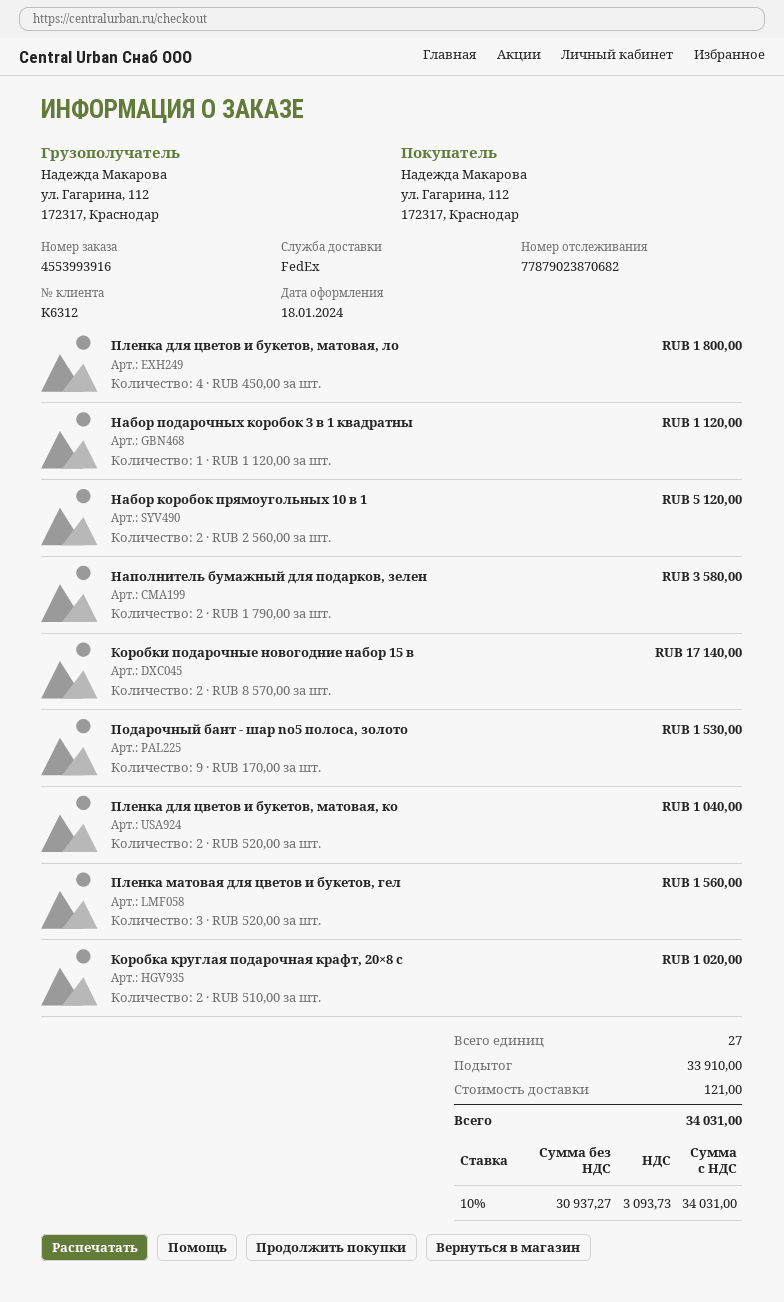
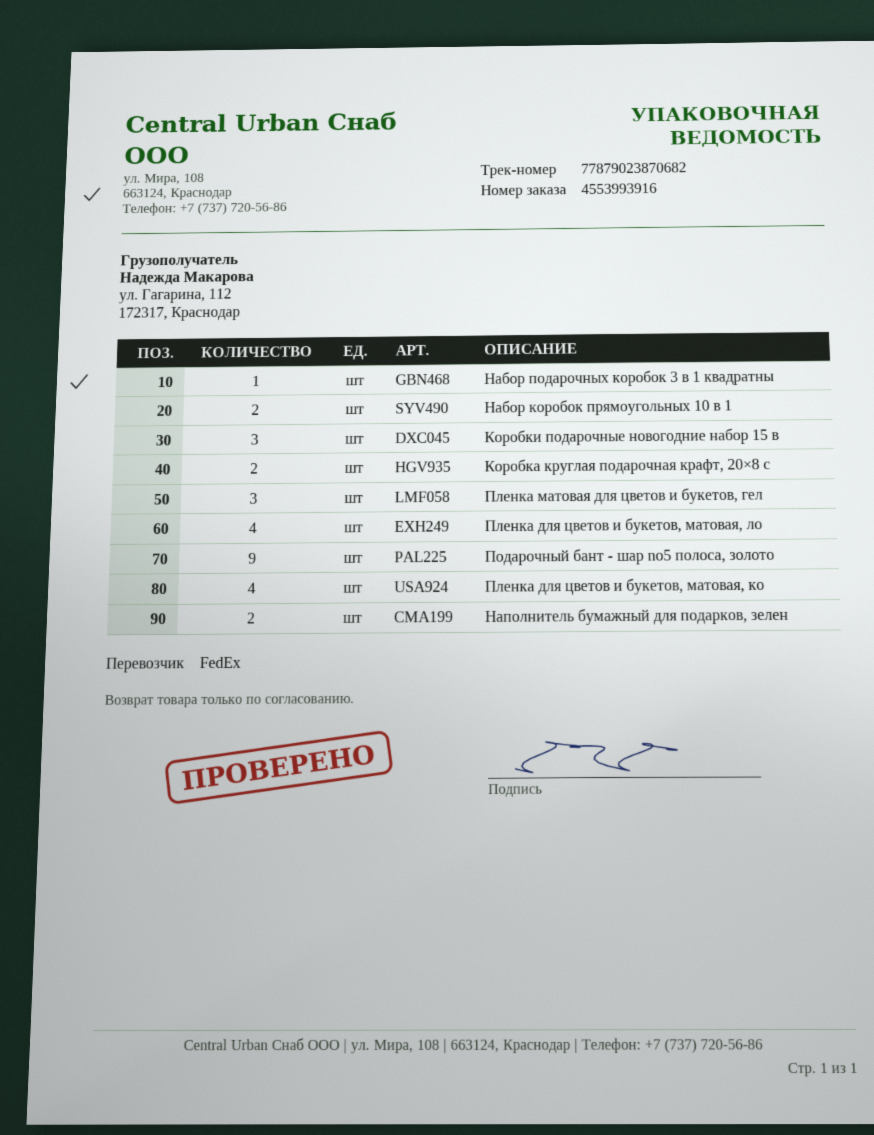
Коробки подарочные новогодние набор 15 в: 2 -> 3
Пленка для цветов и букетов, матовая, ко: 2 -> 4

